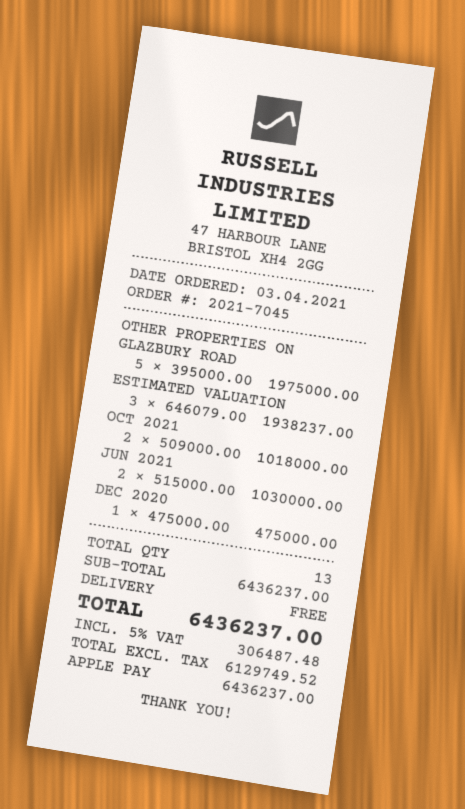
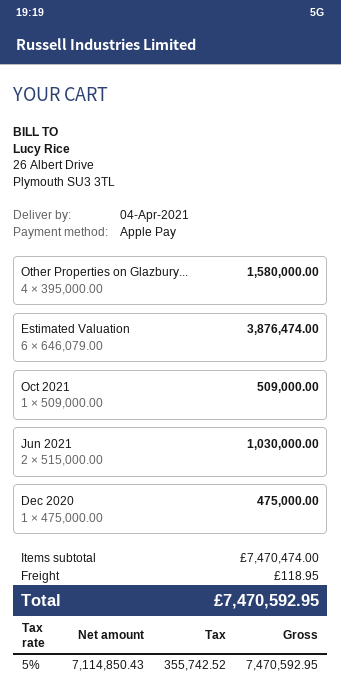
OTHER PROPERTIES ON GLAZBURY ROAD: 5 x 395000.00 = 1975000.00 -> 4 x 395000.00 = 1580000.00
ESTIMATED VALUATION: 3 x 646079.00 = 1938237.00 -> 6 x 646079.00 = 3876474.00
OCT 2021: 2 x 509000.00 = 1018000.00 -> 1 x 509000.00 = 509000.00
subtotal: 6436237.00 -> 7470474.00
shipping: 0.00 -> 118.95
net: 6129749.52 -> 7114850.43
tax: 5% = 306487.48 -> 5% = 355742.52
total: 6436237.00 -> 7470592.95

